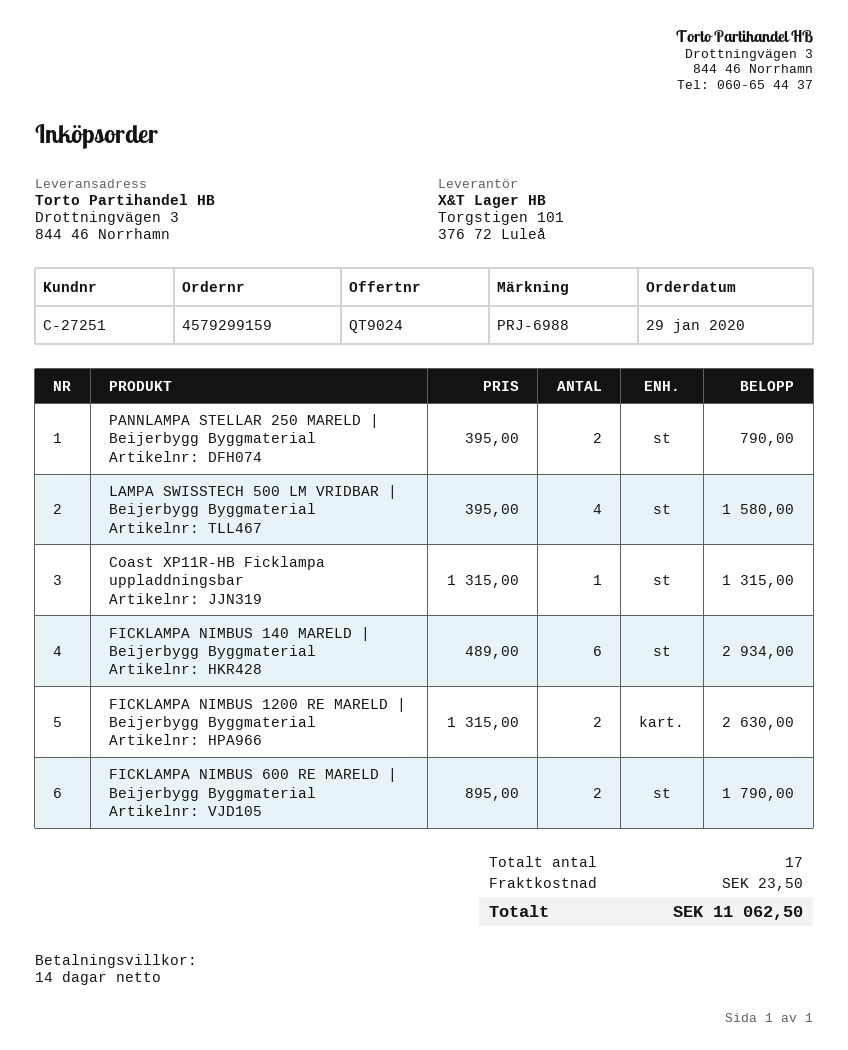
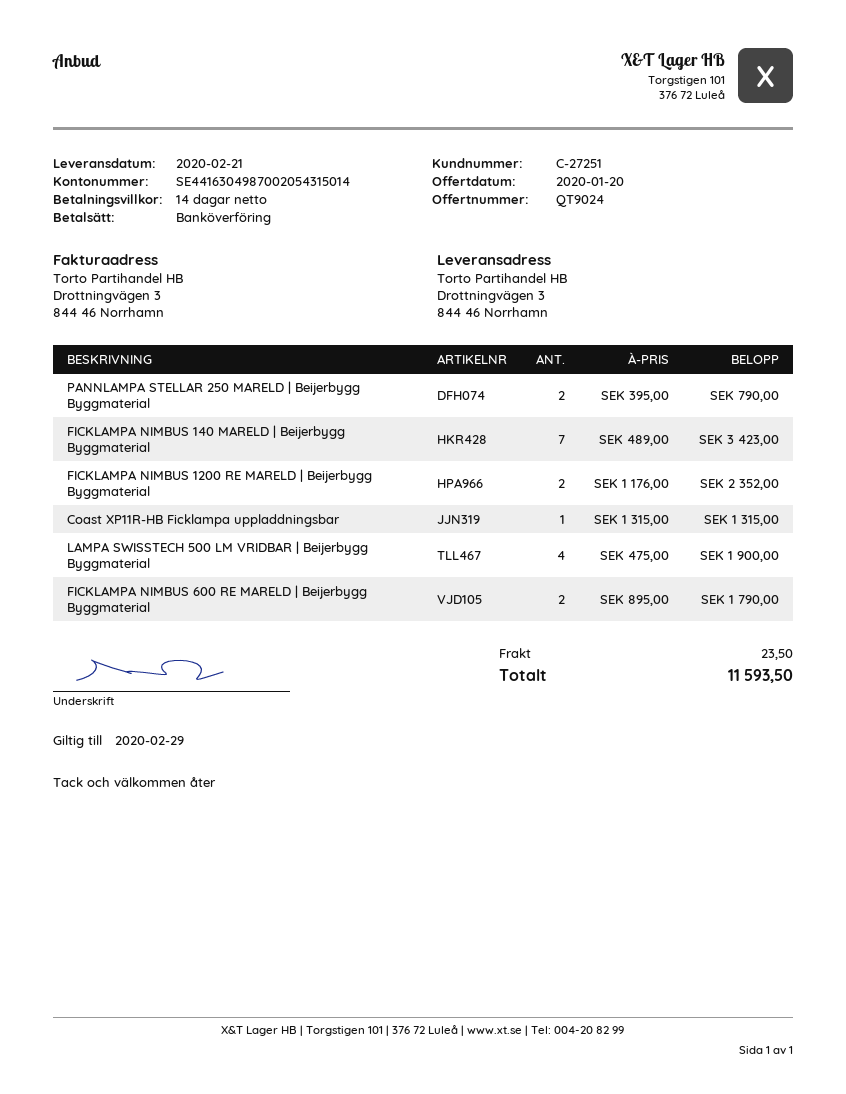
LAMPA SWISSTECH 500 LM VRIDBAR | Beijerbygg Byggmaterial: 4 x 395.00 = 1580.00 -> 4 x 475.00 = 1900.00
FICKLAMPA NIMBUS 140 MARELD | Beijerbygg Byggmaterial: 6 x 489.00 = 2934.00 -> 7 x 489.00 = 3423.00
FICKLAMPA NIMBUS 1200 RE MARELD | Beijerbygg Byggmaterial: 2 x 1315.00 = 2630.00 -> 2 x 1176.00 = 2352.00
total: 11062.50 -> 11593.50

